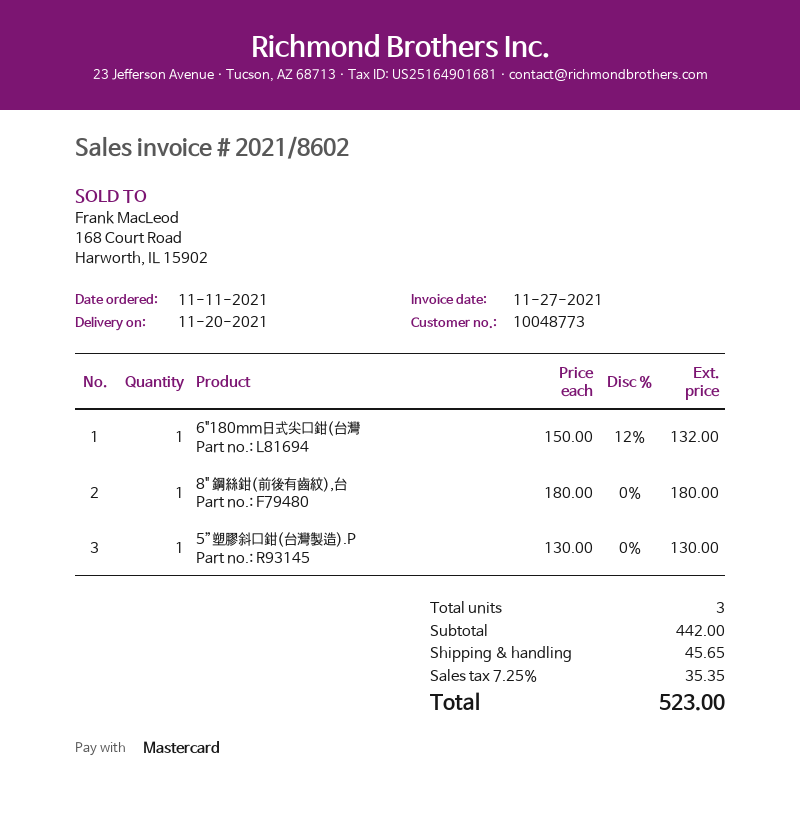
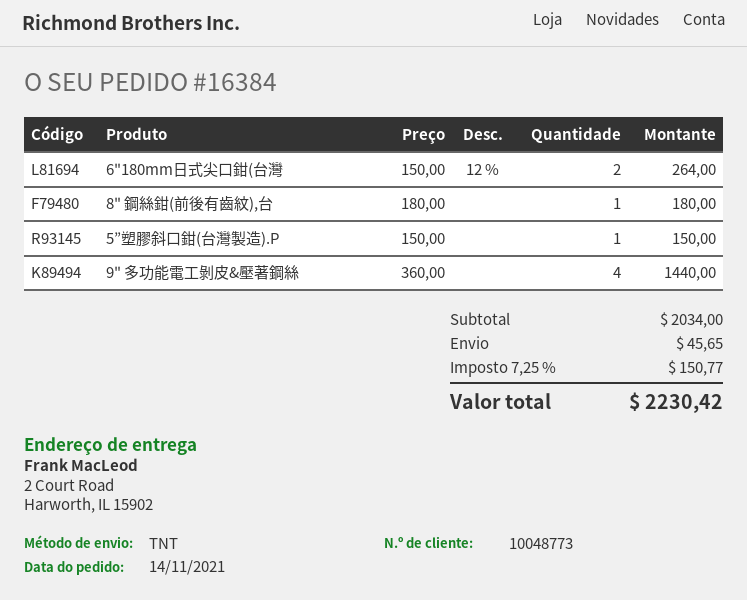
order date: 2021-11-11 -> 2021-11-14
6"180mm日式尖口鉗(台灣: 1 x 150.00 - 12% = 132.00 -> 2 x 150.00 - 12% = 264.00
5”塑膠斜口鉗(台灣製造).P: 1 x 130.00 = 130.00 -> 1 x 150.00 = 150.00
9" 多功能電工剝皮&壓著鋼絲: none -> 4 x 360.00 = 1440.00
subtotal: 442.00 -> 2034.00
tax: 7.25% = 35.35 -> 7.25% = 150.77
total: 523.00 -> 2230.42

